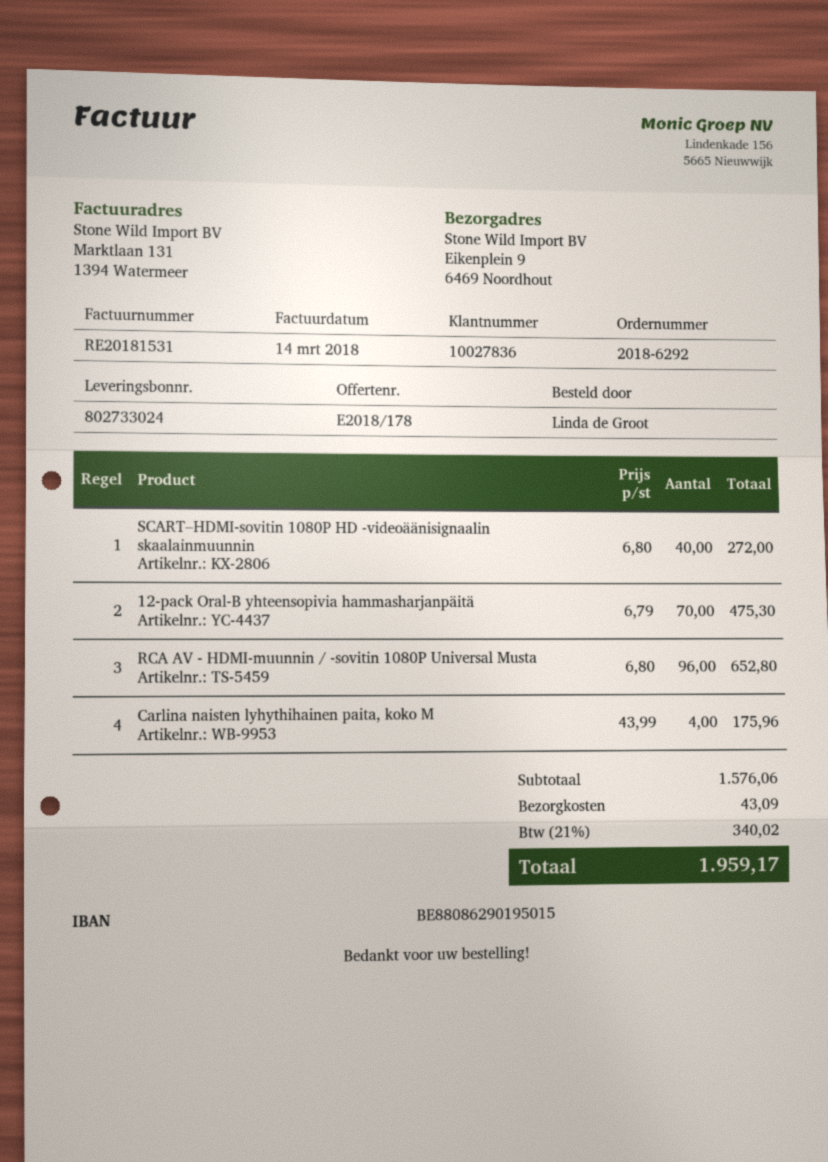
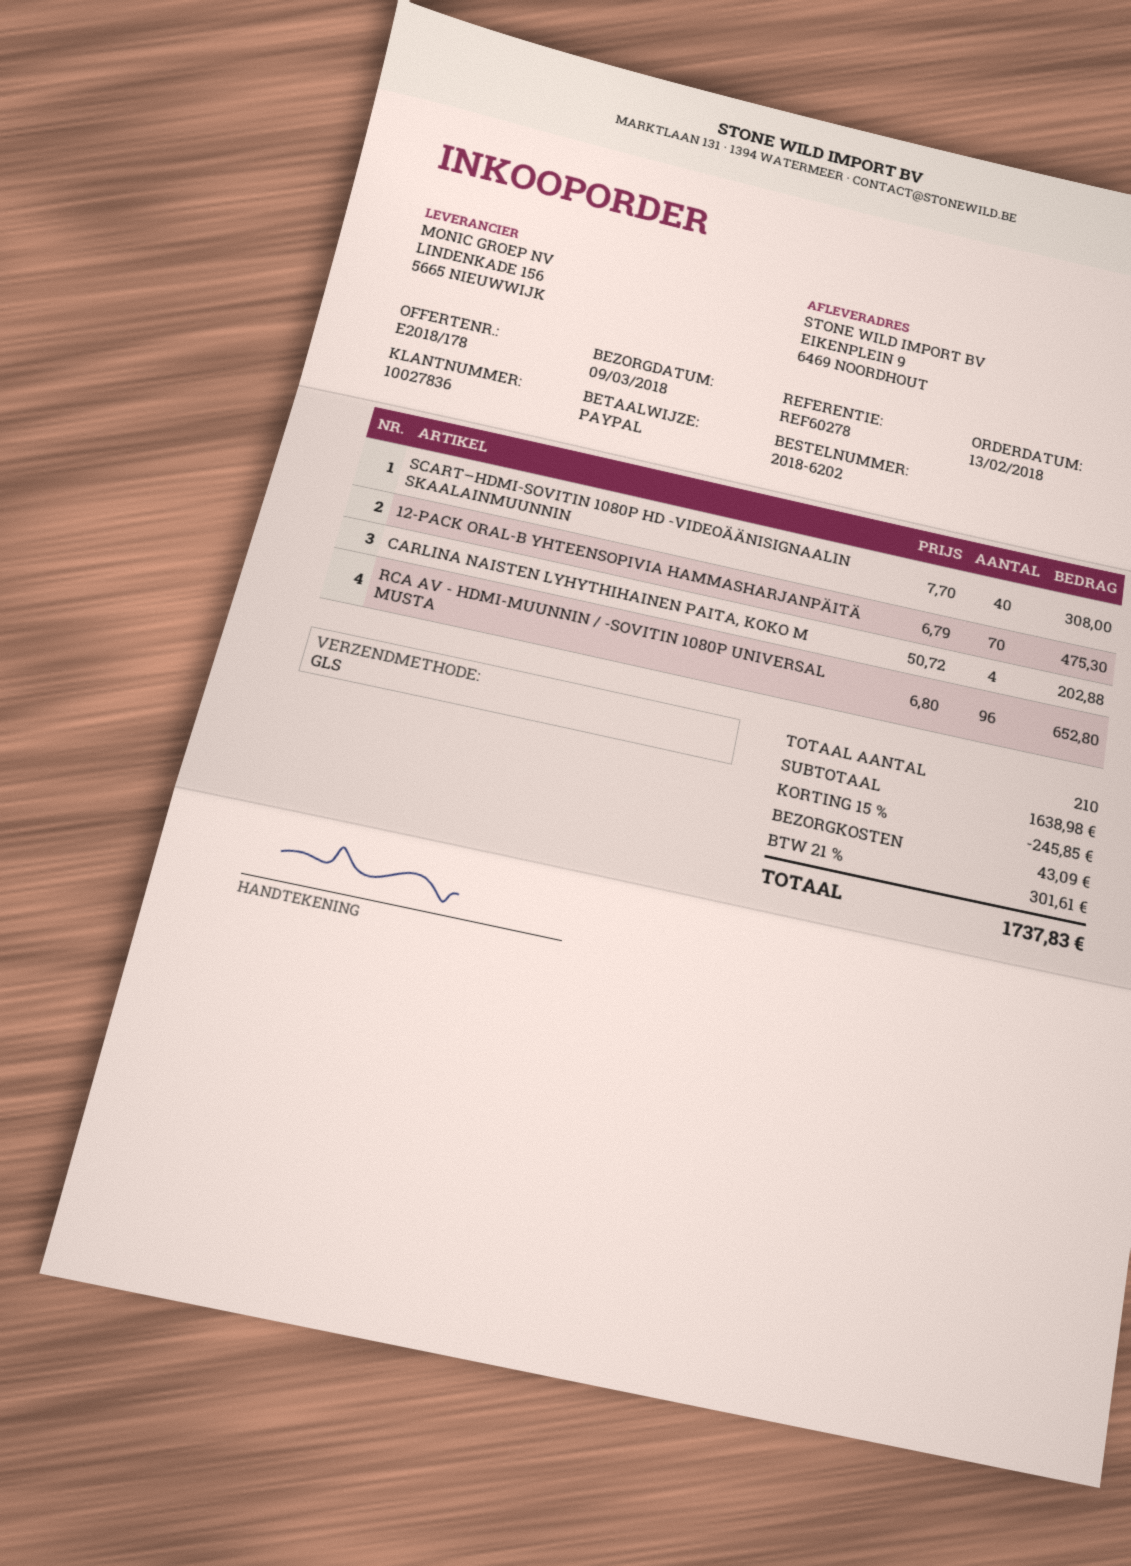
order number: 2018-6292 -> 2018-6202
SCART–HDMI-sovitin 1080P HD -videoäänisignaalin skaalainmuunnin: 40 x 6.80 = 272.00 -> 40 x 7.70 = 308.00
Carlina naisten lyhythihainen paita, koko M: 4 x 43.99 = 175.96 -> 4 x 50.72 = 202.88
subtotal: 1576.06 -> 1638.98
discount: none -> 15% = 245.85
tax: 21% = 340.02 -> 21% = 301.61
total: 1959.17 -> 1737.83

